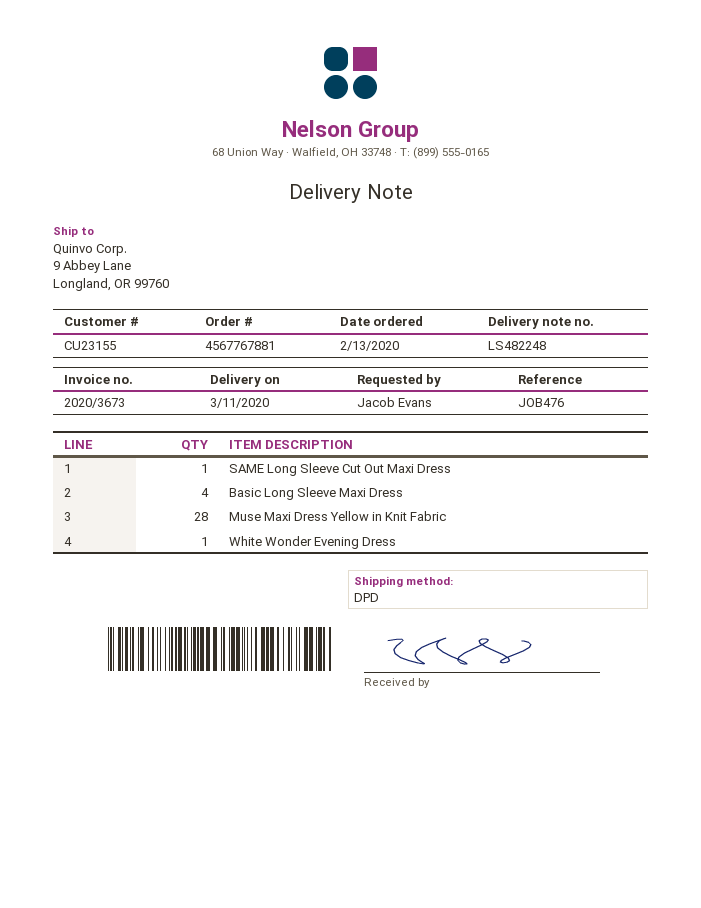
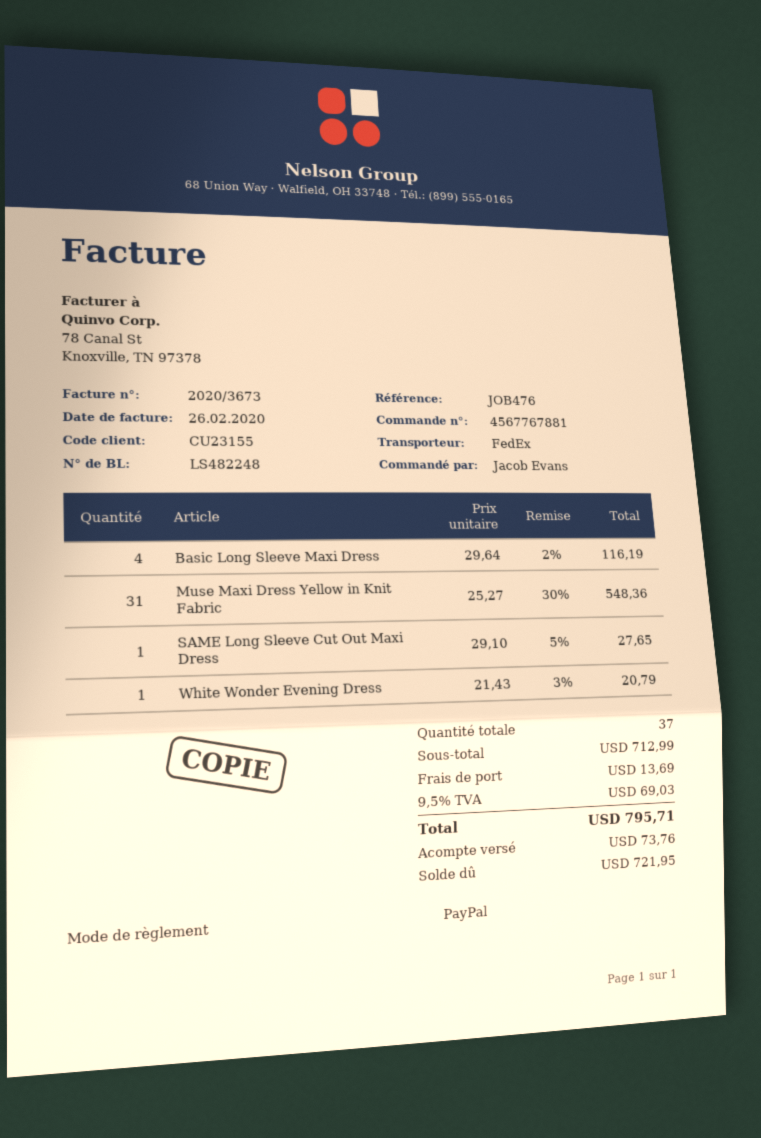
shipping method: DPD -> FedEx
Muse Maxi Dress Yellow in Knit Fabric: 28 -> 31

